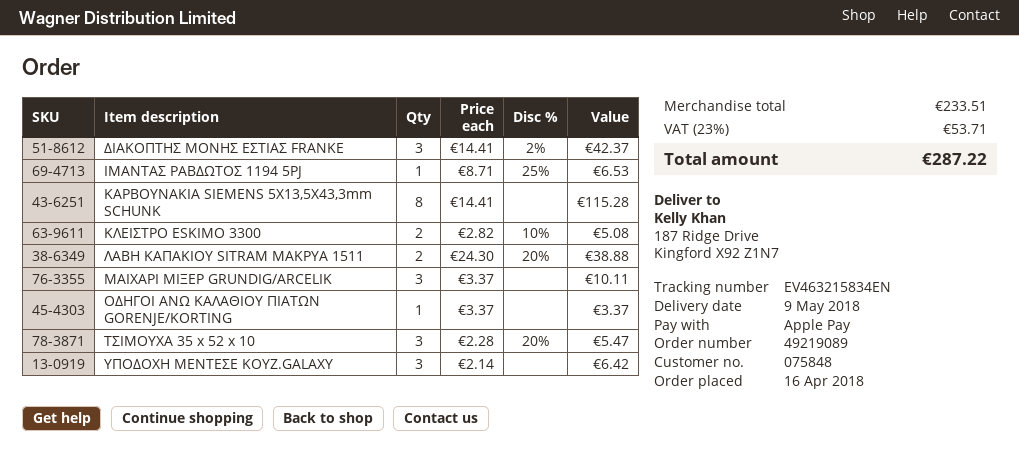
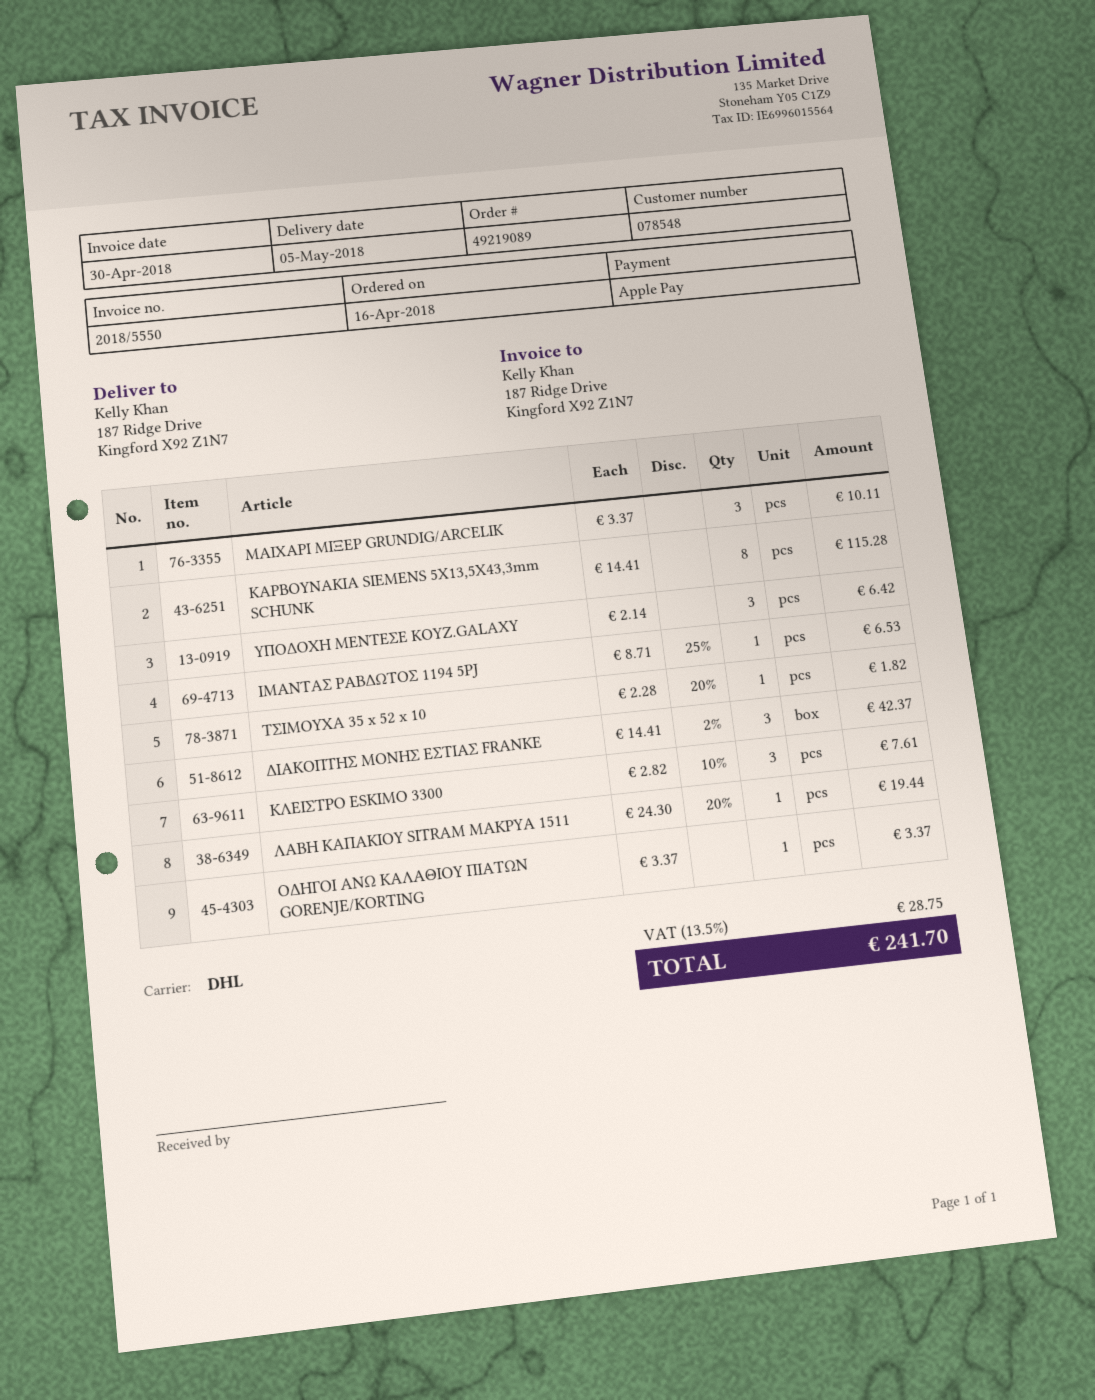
delivery date: 2018-05-09 -> 2018-05-05
customer number: 075848 -> 078548
ΚΛΕΙΣΤΡΟ ESKIMO 3300: 2 x 2.82 - 10% = 5.08 -> 3 x 2.82 - 10% = 7.61
ΛΑΒΗ ΚΑΠΑΚΙΟΥ SITRAM ΜΑΚΡΥΑ 1511: 2 x 24.30 - 20% = 38.88 -> 1 x 24.30 - 20% = 19.44
ΤΣΙΜΟΥΧΑ 35 x 52 x 10: 3 x 2.28 - 20% = 5.47 -> 1 x 2.28 - 20% = 1.82
tax: 23% = 53.71 -> 13.5% = 28.75
total: 287.22 -> 241.70

